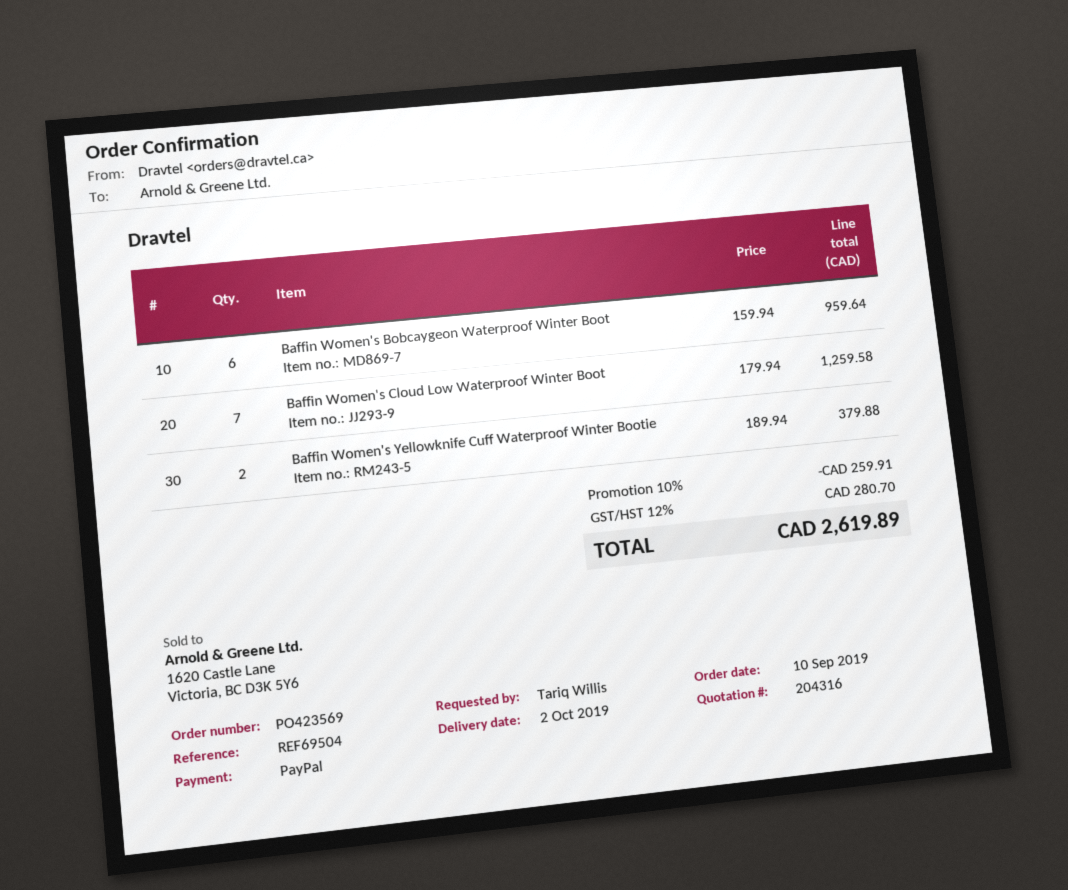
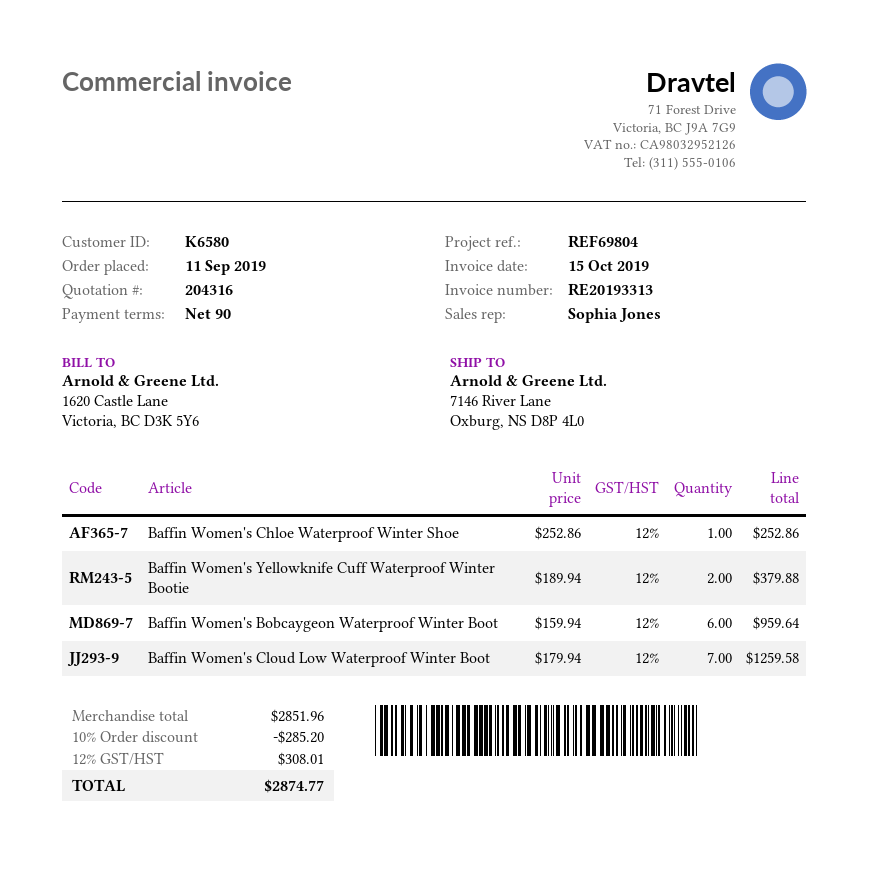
order date: 2019-09-10 -> 2019-09-11
reference: REF69504 -> REF69804
Baffin Women's Chloe Waterproof Winter Shoe: none -> 1 x 252.86 = 252.86
discount: 10% = 259.91 -> 10% = 285.20
tax: 12% = 280.70 -> 12% = 308.01
total: 2619.89 -> 2874.77

